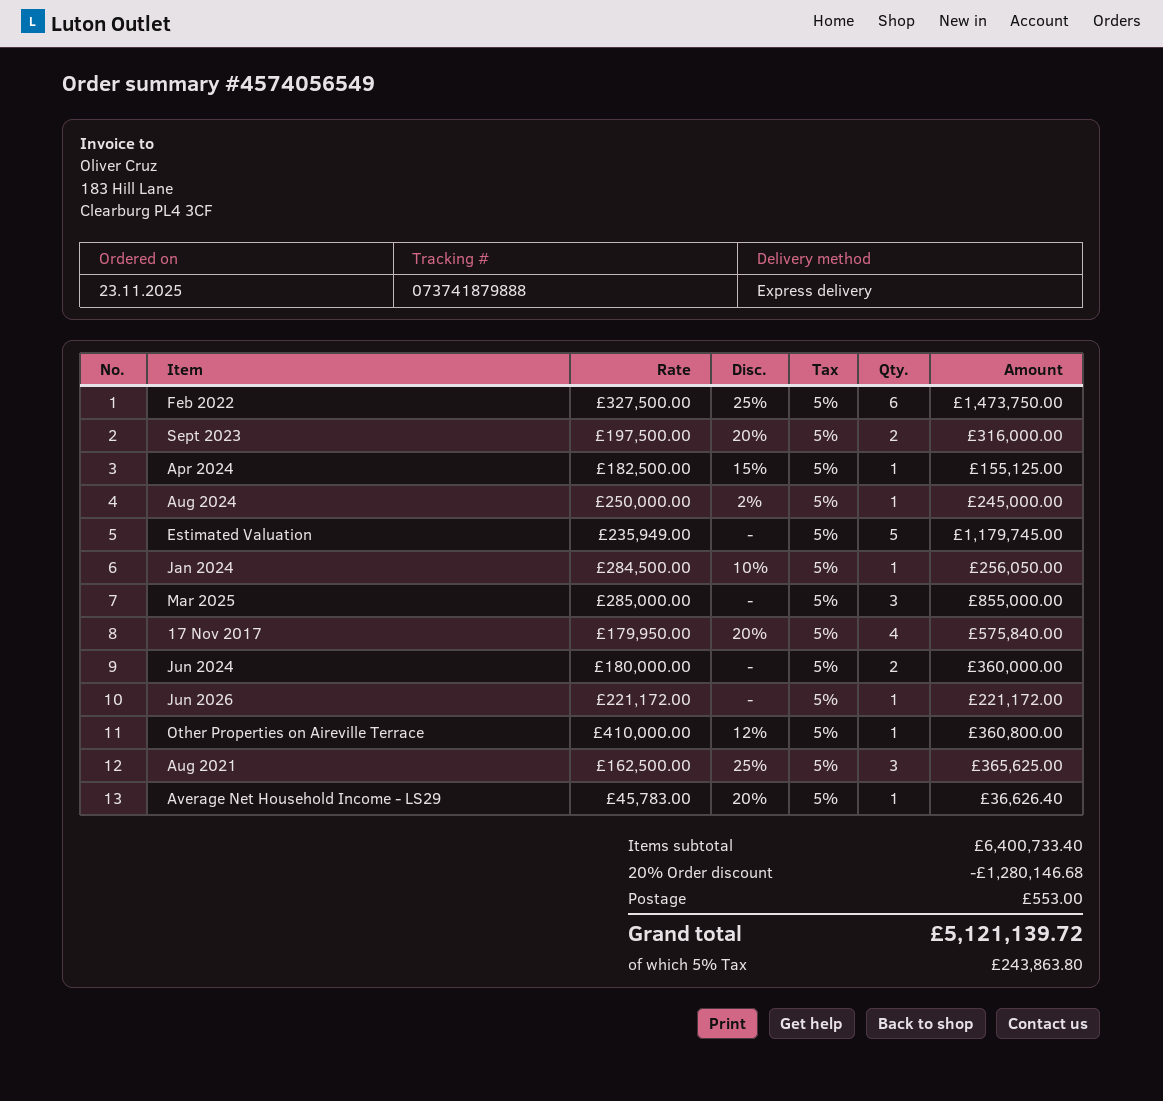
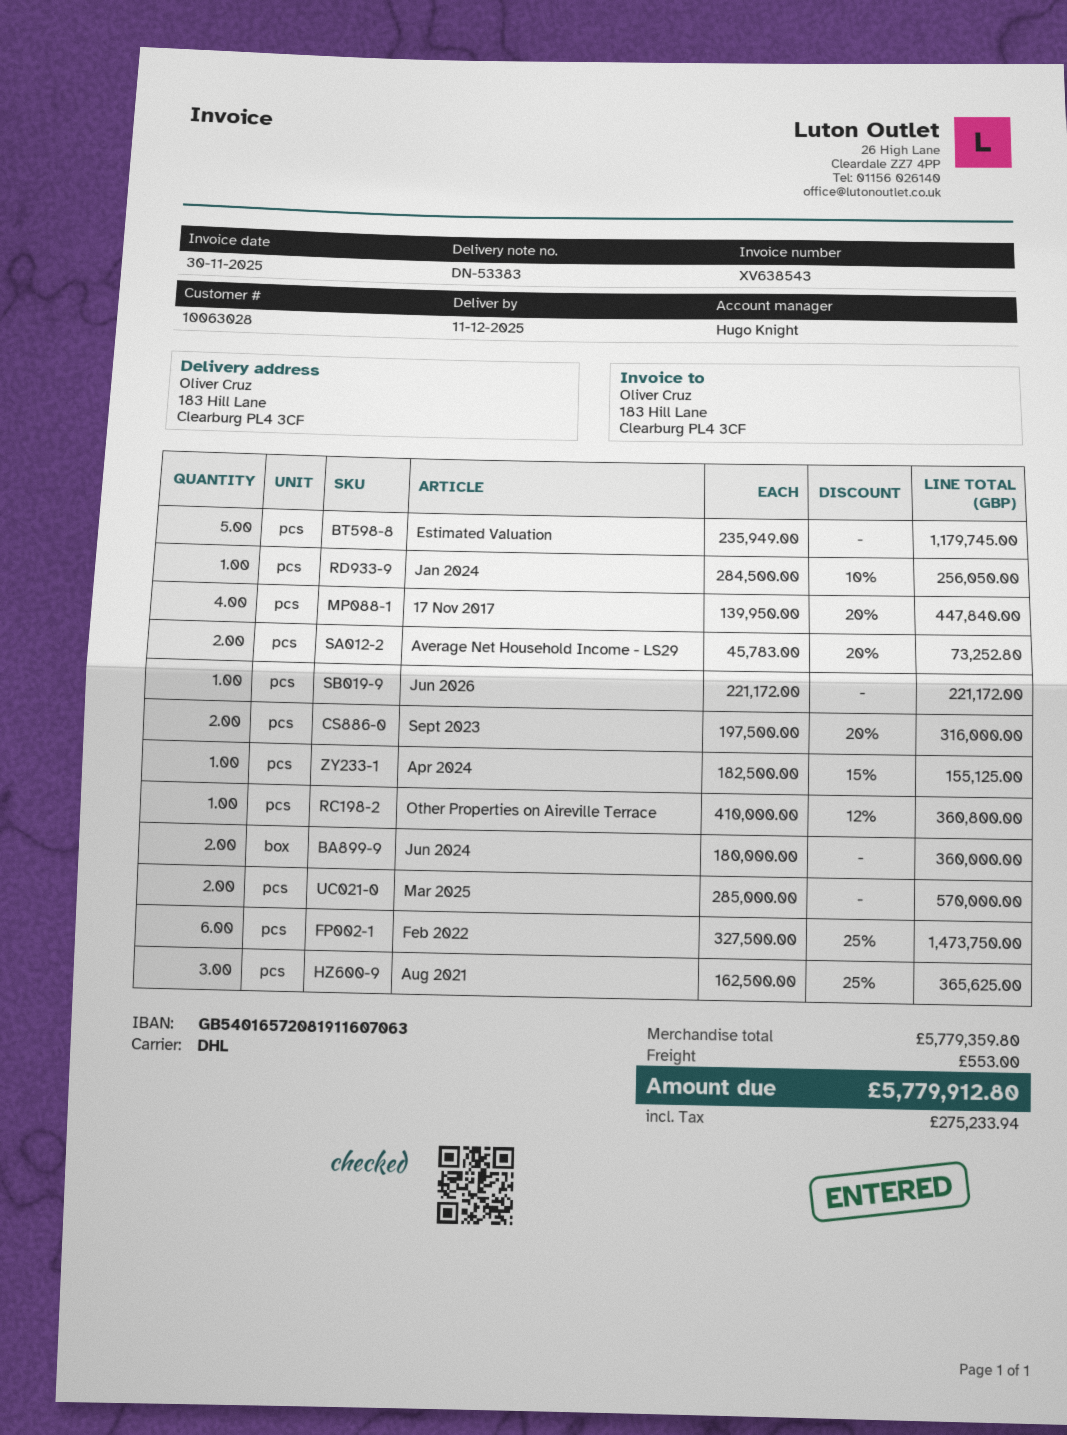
shipping method: express -> DHL
Aug 2024: 1 x 250000.00 - 2% = 245000.00 -> none
Mar 2025: 3 x 285000.00 = 855000.00 -> 2 x 285000.00 = 570000.00
17 Nov 2017: 4 x 179950.00 - 20% = 575840.00 -> 4 x 139950.00 - 20% = 447840.00
Average Net Household Income - LS29: 1 x 45783.00 - 20% = 36626.40 -> 2 x 45783.00 - 20% = 73252.80
subtotal: 6400733.40 -> 5779359.80
discount: 20% = 1280146.68 -> none
tax: 243863.80 -> 275233.94
total: 5121139.72 -> 5779912.80

